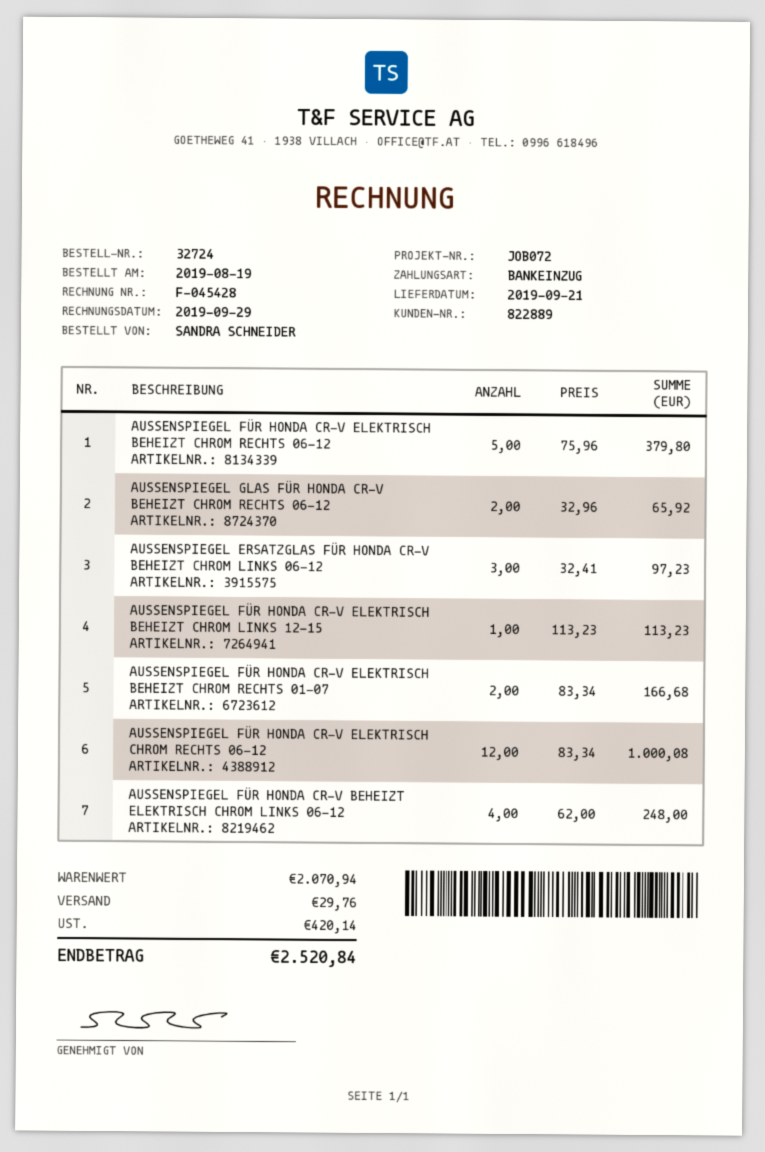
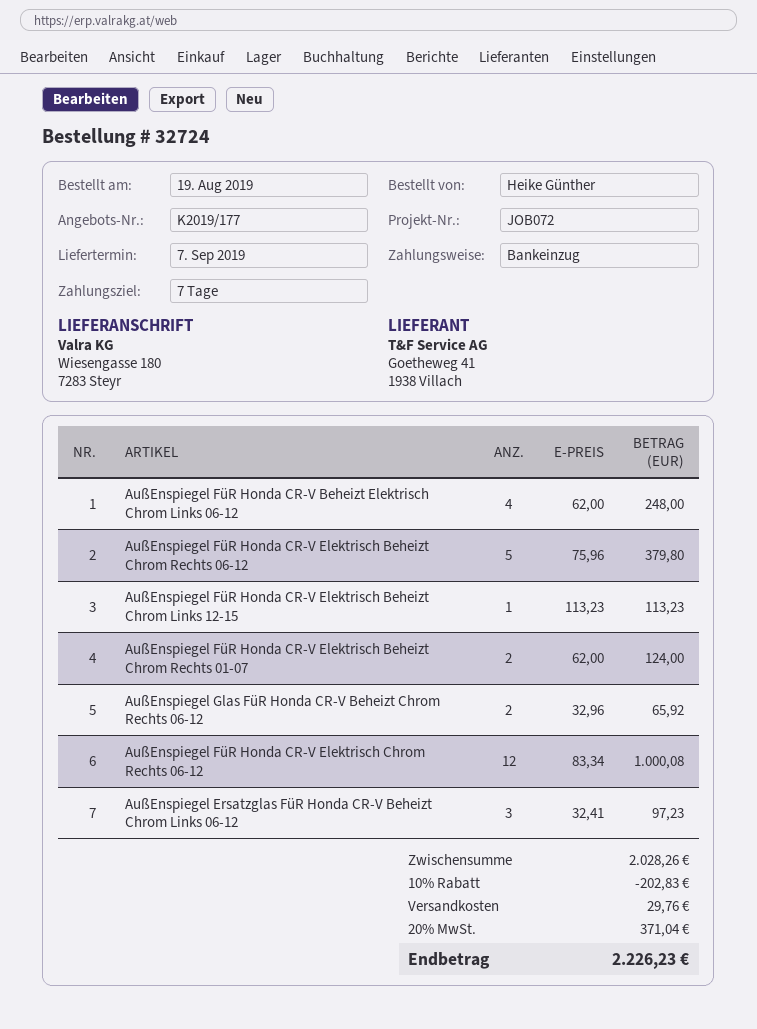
delivery date: 2019-09-21 -> 2019-09-07
ordered by: SANDRA SCHNEIDER -> Heike Günther
AUSSENSPIEGEL FÜR HONDA CR-V ELEKTRISCH BEHEIZT CHROM RECHTS 01-07: 2 x 83.34 = 166.68 -> 2 x 62.00 = 124.00
subtotal: 2070.94 -> 2028.26
discount: none -> 10% = 202.83
tax: 420.14 -> 371.04
total: 2520.84 -> 2226.23

